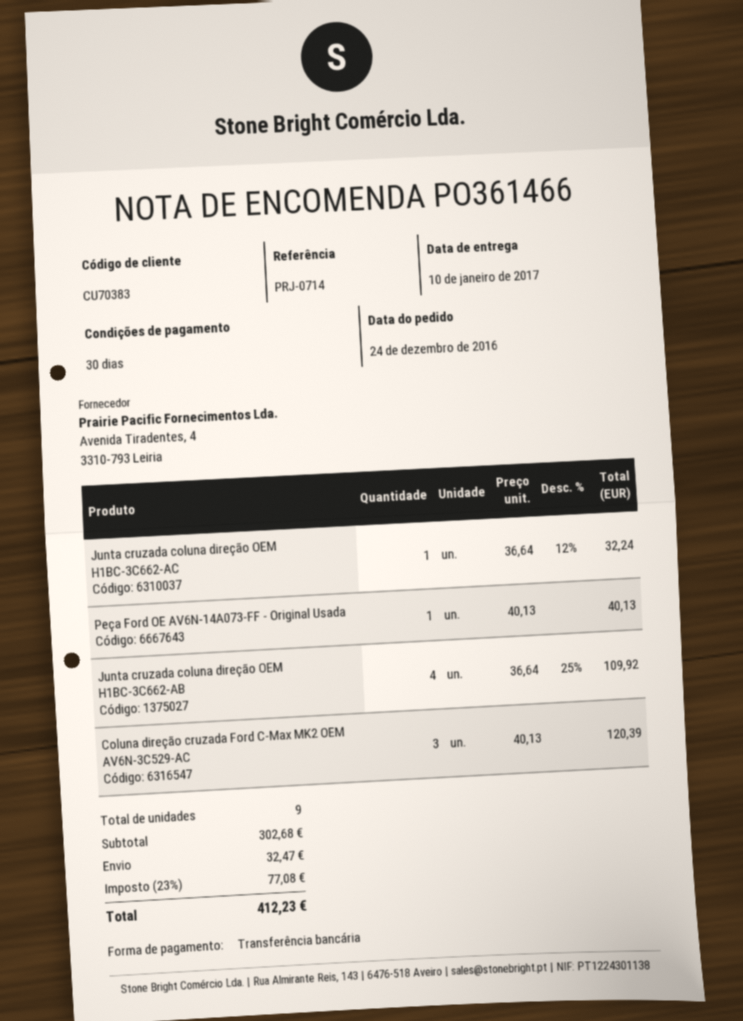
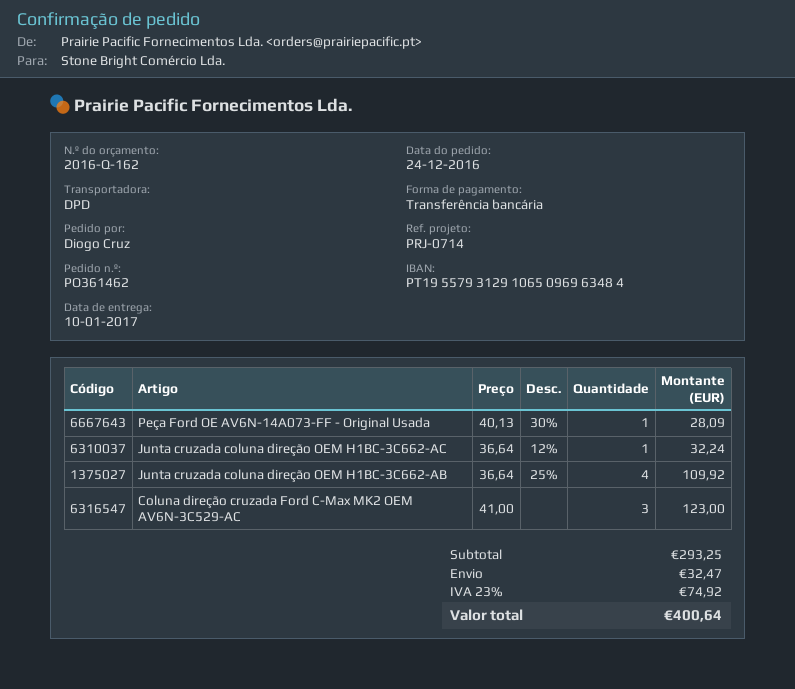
order number: PO361466 -> PO361462
Peça Ford OE AV6N-14A073-FF - Original Usada: 1 x 40.13 = 40.13 -> 1 x 40.13 - 30% = 28.09
Coluna direção cruzada Ford C-Max MK2 OEM AV6N-3C529-AC: 3 x 40.13 = 120.39 -> 3 x 41.00 = 123.00
subtotal: 302.68 -> 293.25
tax: 23% = 77.08 -> 23% = 74.92
total: 412.23 -> 400.64

